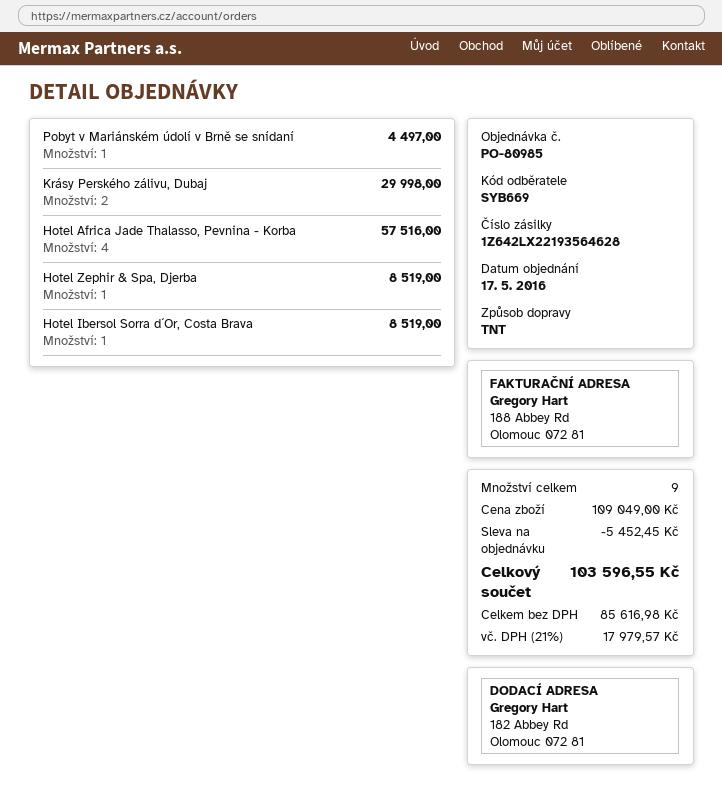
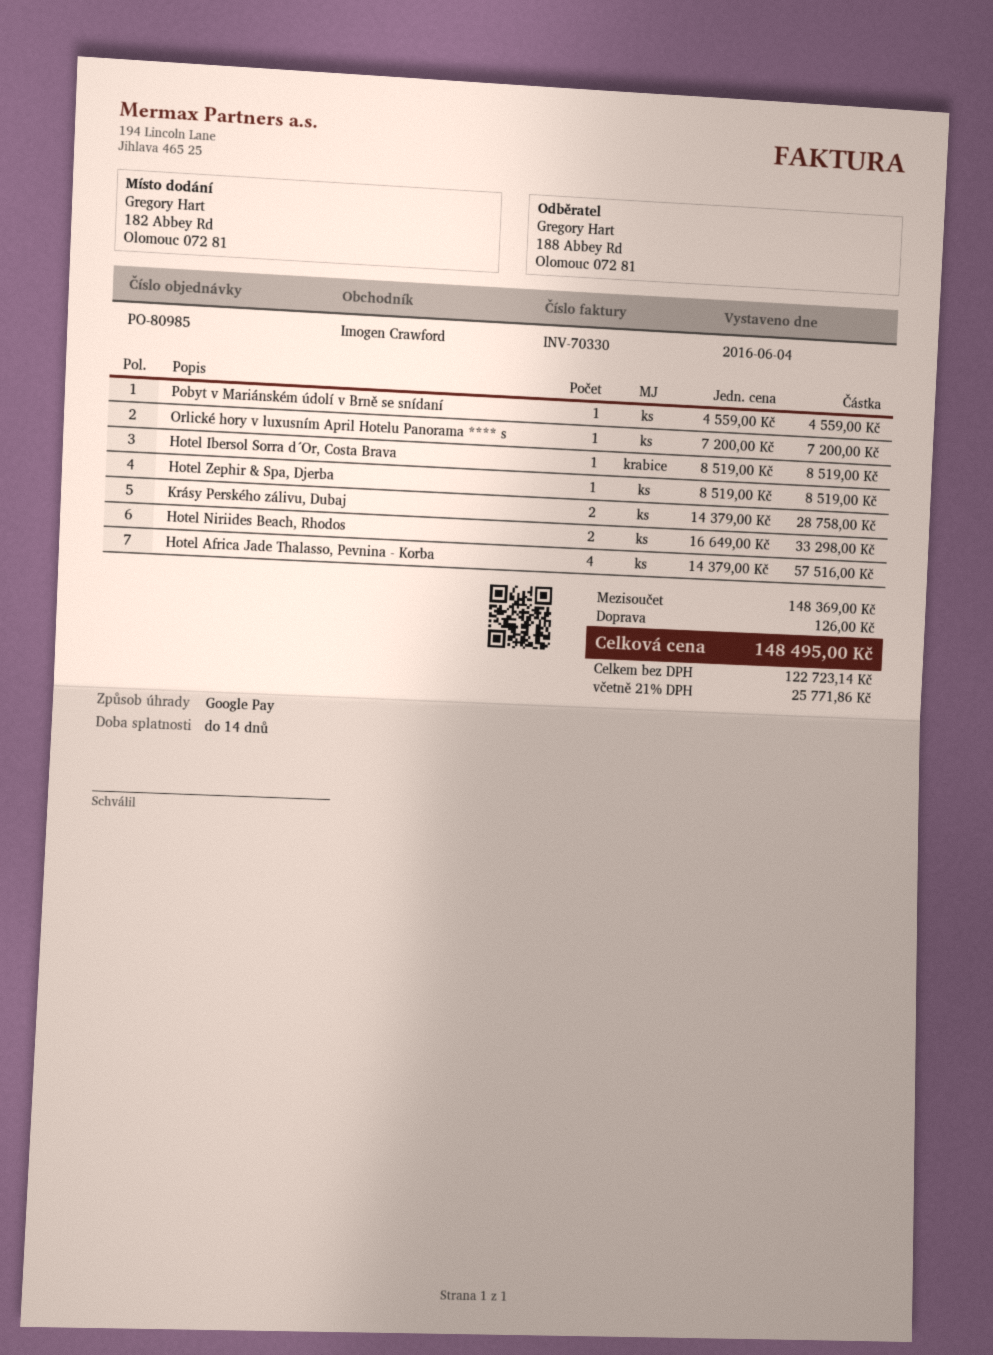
Pobyt v Mariánském údolí v Brně se snídaní: 1 for 4497.00 -> 1 for 4559.00
Krásy Perského zálivu, Dubaj: 2 for 29998.00 -> 2 for 28758.00
Orlické hory v luxusním April Hotelu Panorama **** s: none -> 1 for 7200.00
Hotel Niriides Beach, Rhodos: none -> 2 for 33298.00
subtotal: 109049.00 -> 148369.00
discount: 5452.45 -> none
shipping: none -> 126.00
net: 85616.98 -> 122723.14
tax: 21% = 17979.57 -> 21% = 25771.86
total: 103596.55 -> 148495.00

